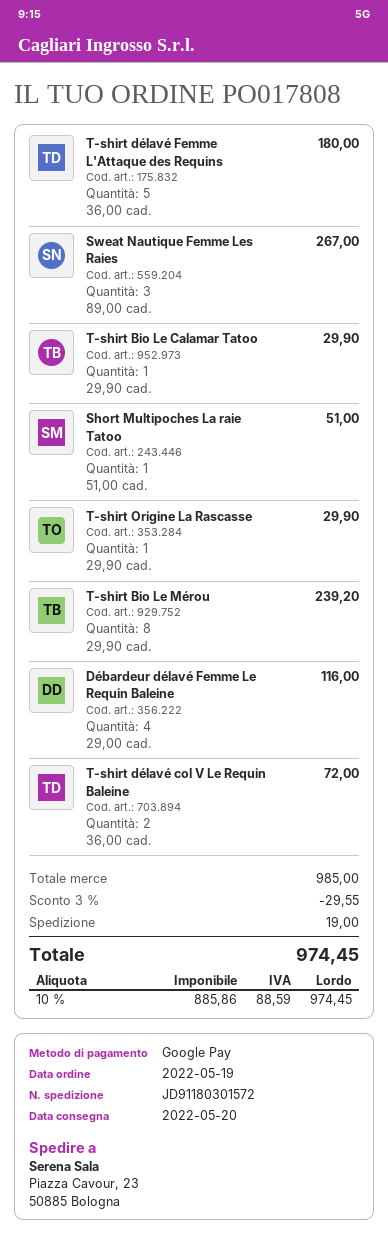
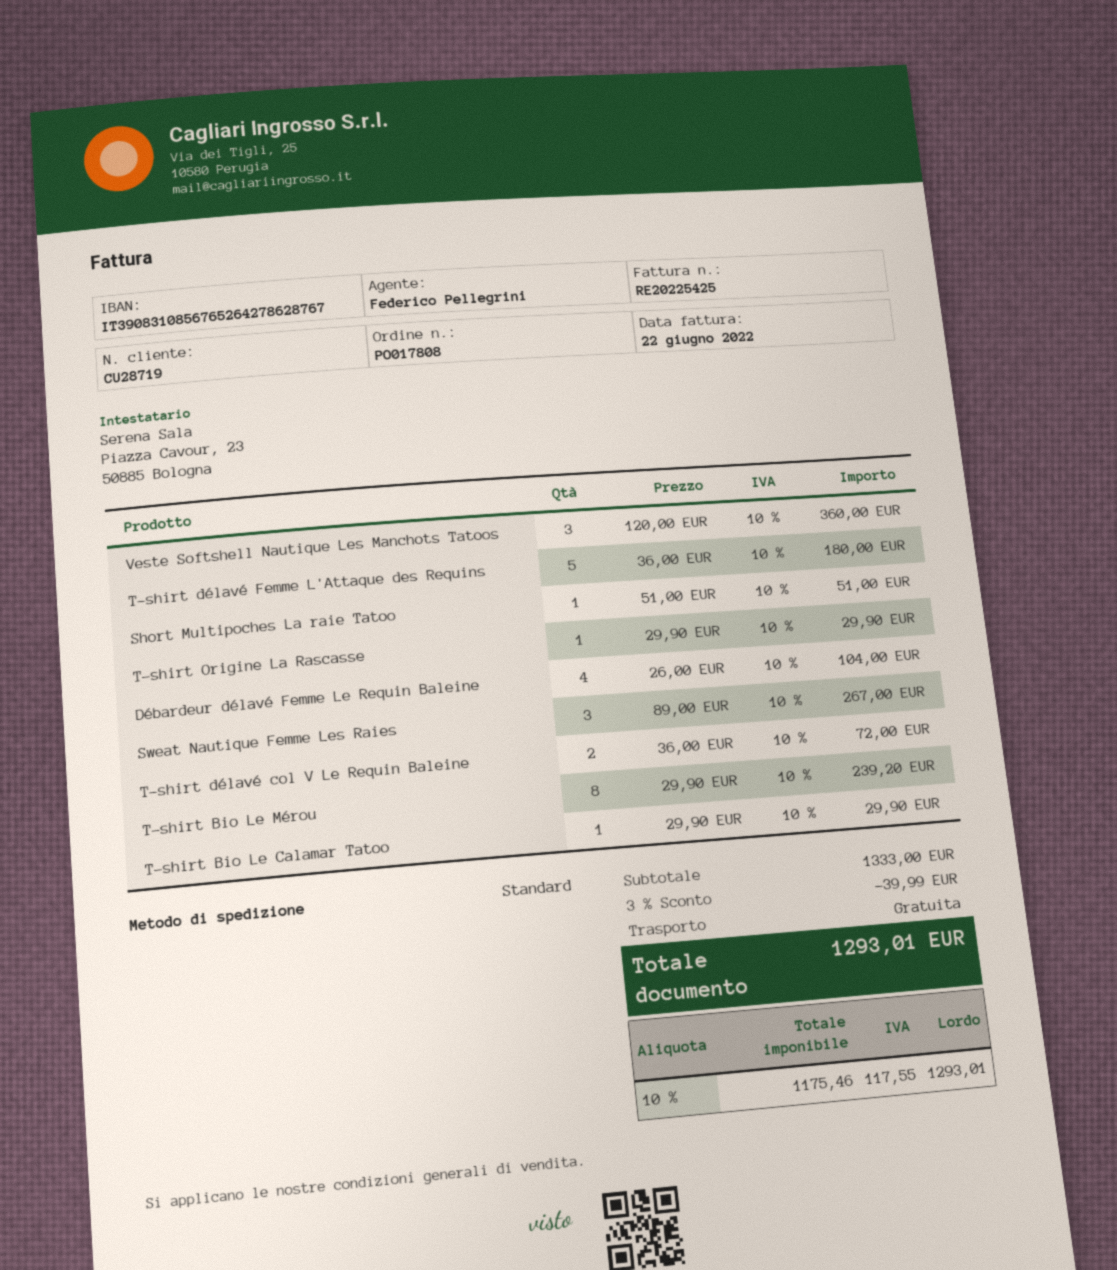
Débardeur délavé Femme Le Requin Baleine: 4 x 29.00 = 116.00 -> 4 x 26.00 = 104.00
Veste Softshell Nautique Les Manchots Tatoos: none -> 3 x 120.00 = 360.00
subtotal: 985.00 -> 1333.00
discount: 3% = 29.55 -> 3% = 39.99
shipping: 19.00 -> 0.00
net: 885.86 -> 1175.46
tax: 10% = 88.59 -> 10% = 117.55
total: 974.45 -> 1293.01

